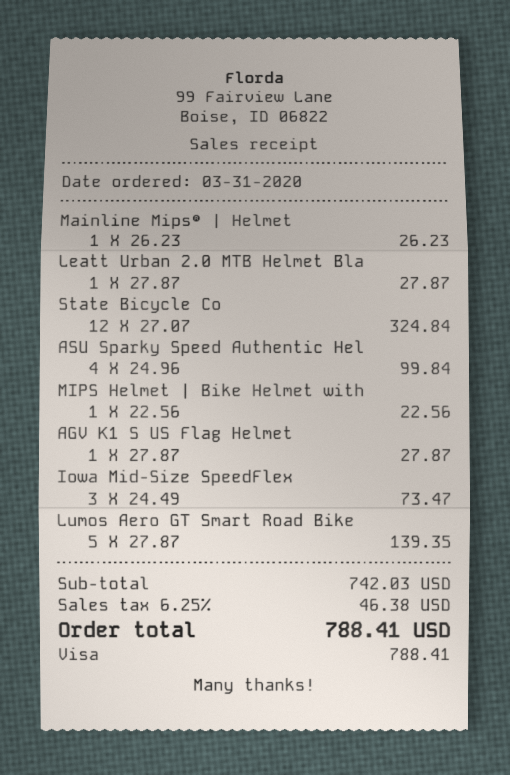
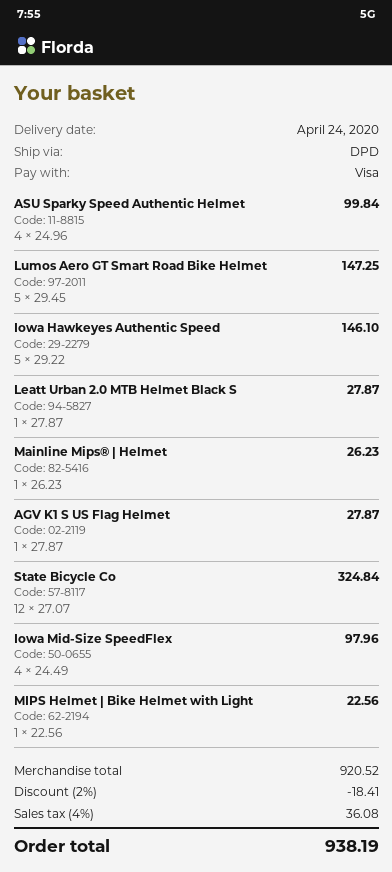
Iowa Mid-Size SpeedFlex: 3 x 24.49 = 73.47 -> 4 x 24.49 = 97.96
Lumos Aero GT Smart Road Bike: 5 x 27.87 = 139.35 -> 5 x 29.45 = 147.25
Iowa Hawkeyes Authentic Speed: none -> 5 x 29.22 = 146.10
subtotal: 742.03 -> 920.52
discount: none -> 2% = 18.41
tax: 6.25% = 46.38 -> 4% = 36.08
total: 788.41 -> 938.19

